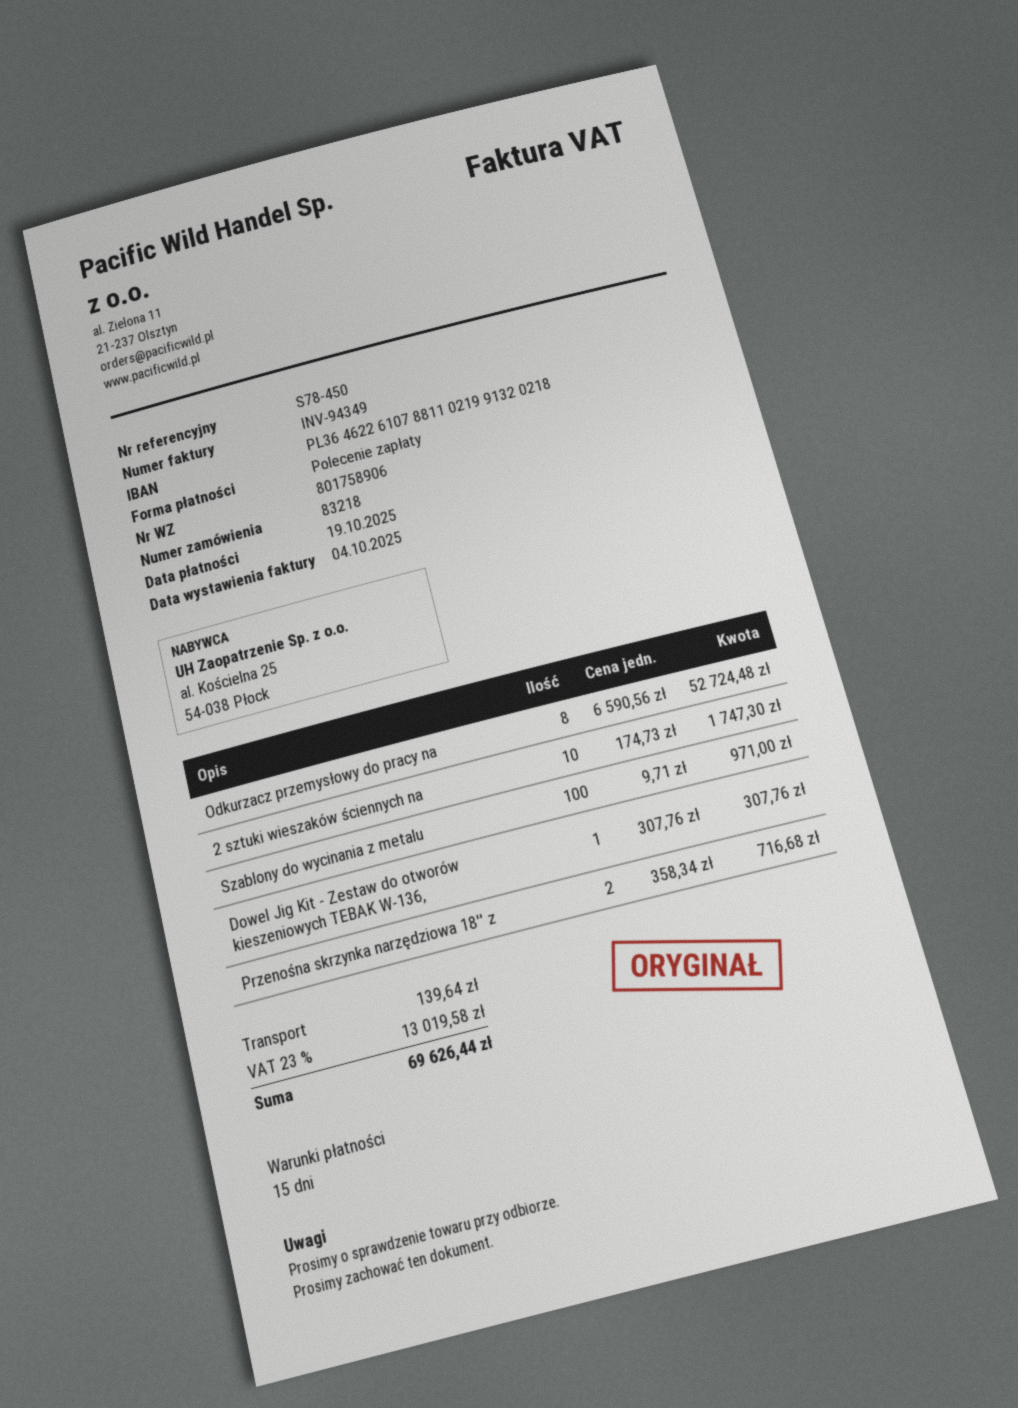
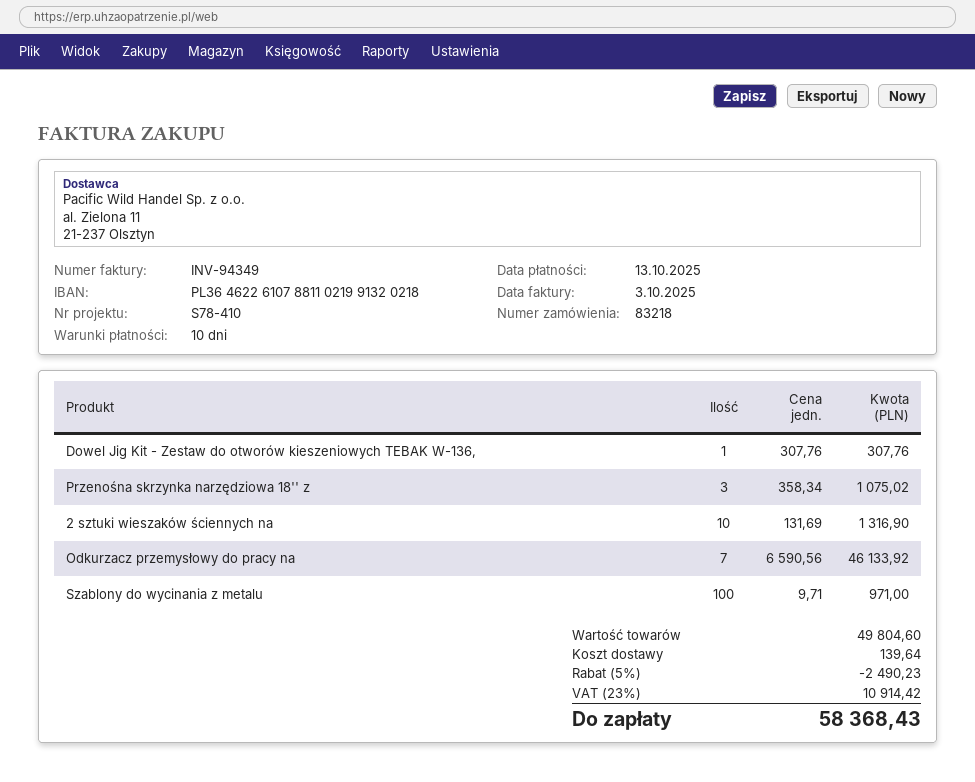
invoice date: 2025-10-04 -> 2025-10-03
payment terms: 15 days -> 10 days
due date: 2025-10-19 -> 2025-10-13
reference: S78-450 -> S78-410
Odkurzacz przemysłowy do pracy na: 8 x 6590.56 = 52724.48 -> 7 x 6590.56 = 46133.92
2 sztuki wieszaków ściennych na: 10 x 174.73 = 1747.30 -> 10 x 131.69 = 1316.90
Przenośna skrzynka narzędziowa 18'' z: 2 x 358.34 = 716.68 -> 3 x 358.34 = 1075.02
discount: none -> 5% = 2490.23
tax: 23% = 13019.58 -> 23% = 10914.42
total: 69626.44 -> 58368.43

